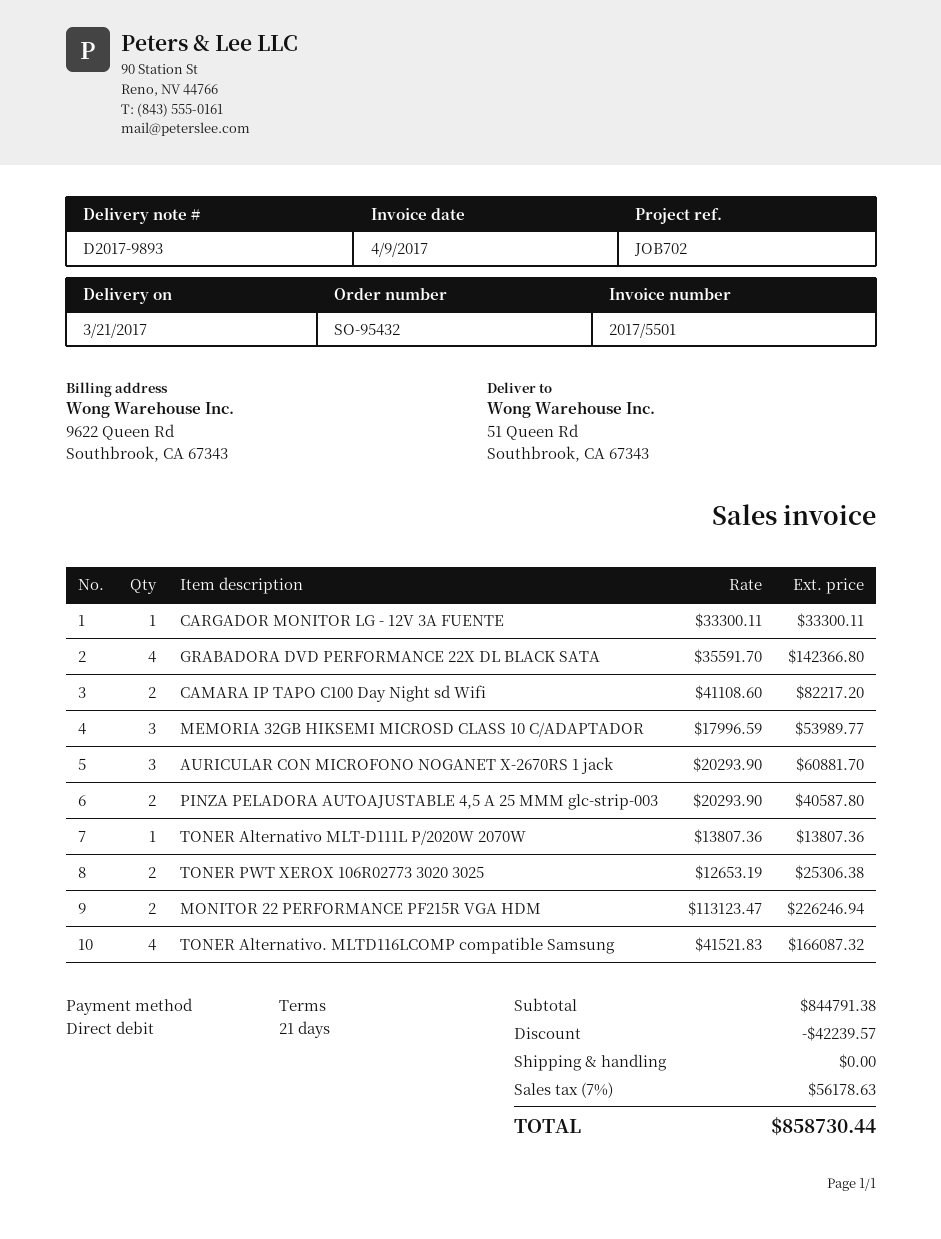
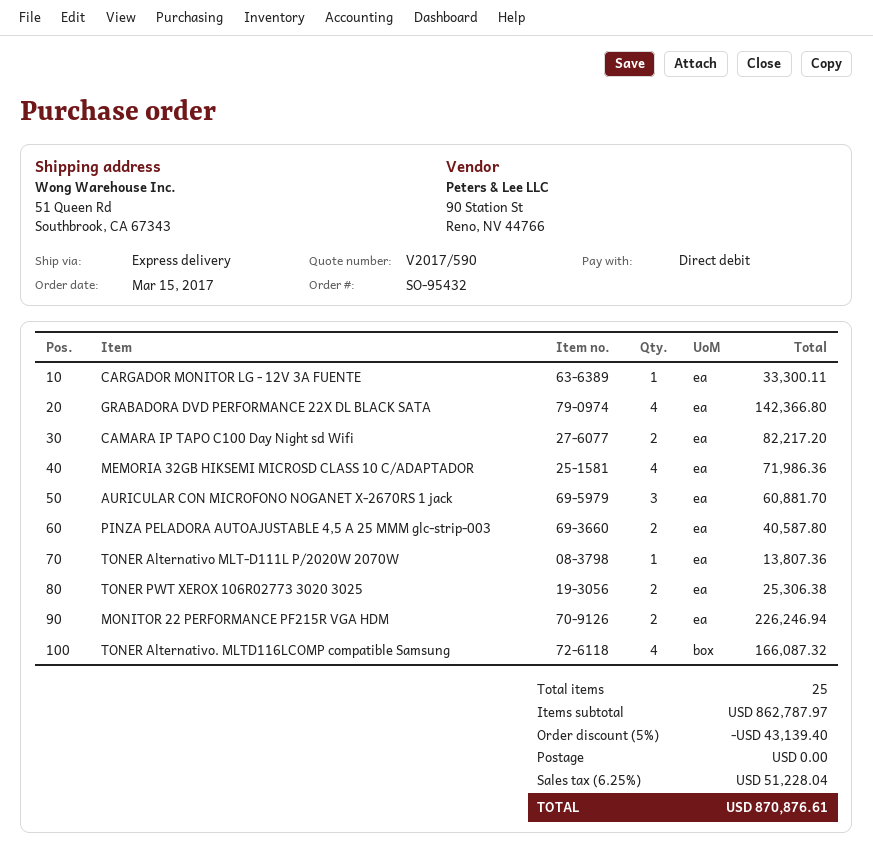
MEMORIA 32GB HIKSEMI MICROSD CLASS 10 C/ADAPTADOR: 3 for 53989.77 -> 4 for 71986.36
subtotal: 844791.38 -> 862787.97
discount: 42239.57 -> 43139.40
tax: 7% = 56178.63 -> 6.25% = 51228.04
total: 858730.44 -> 870876.61

